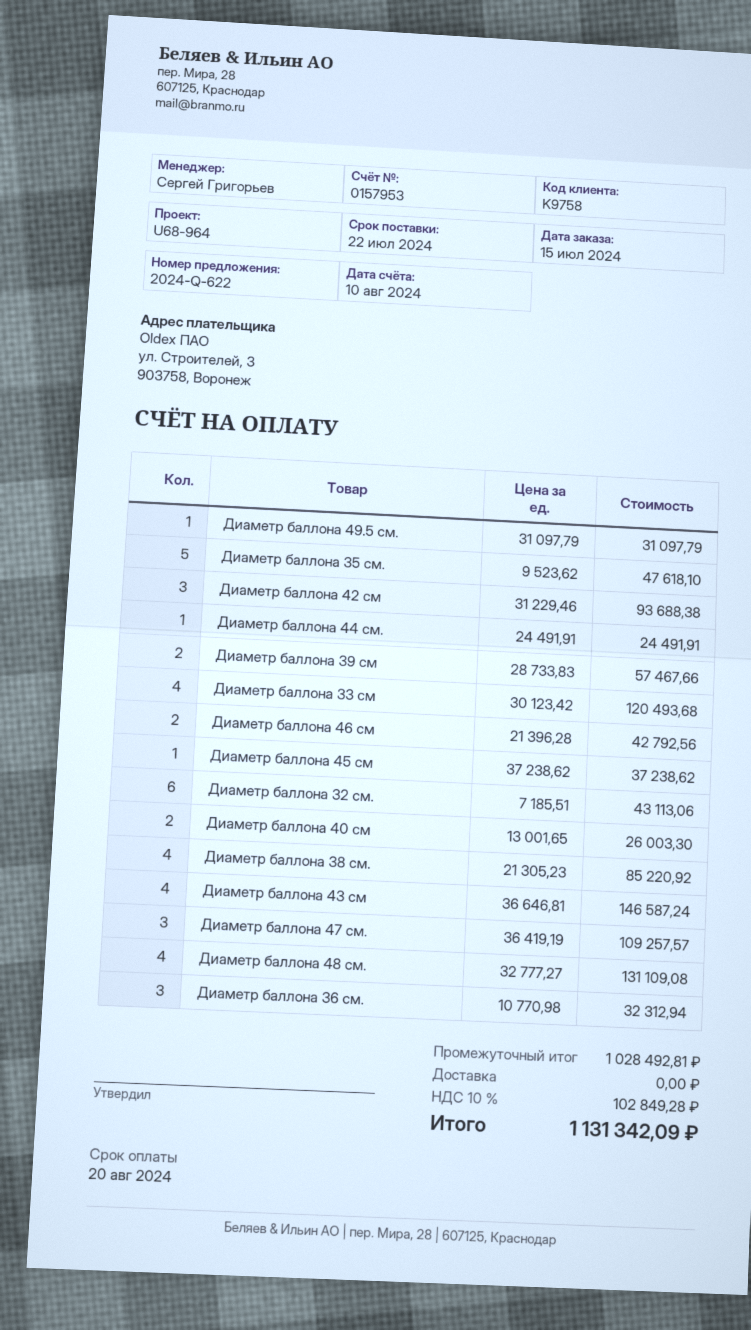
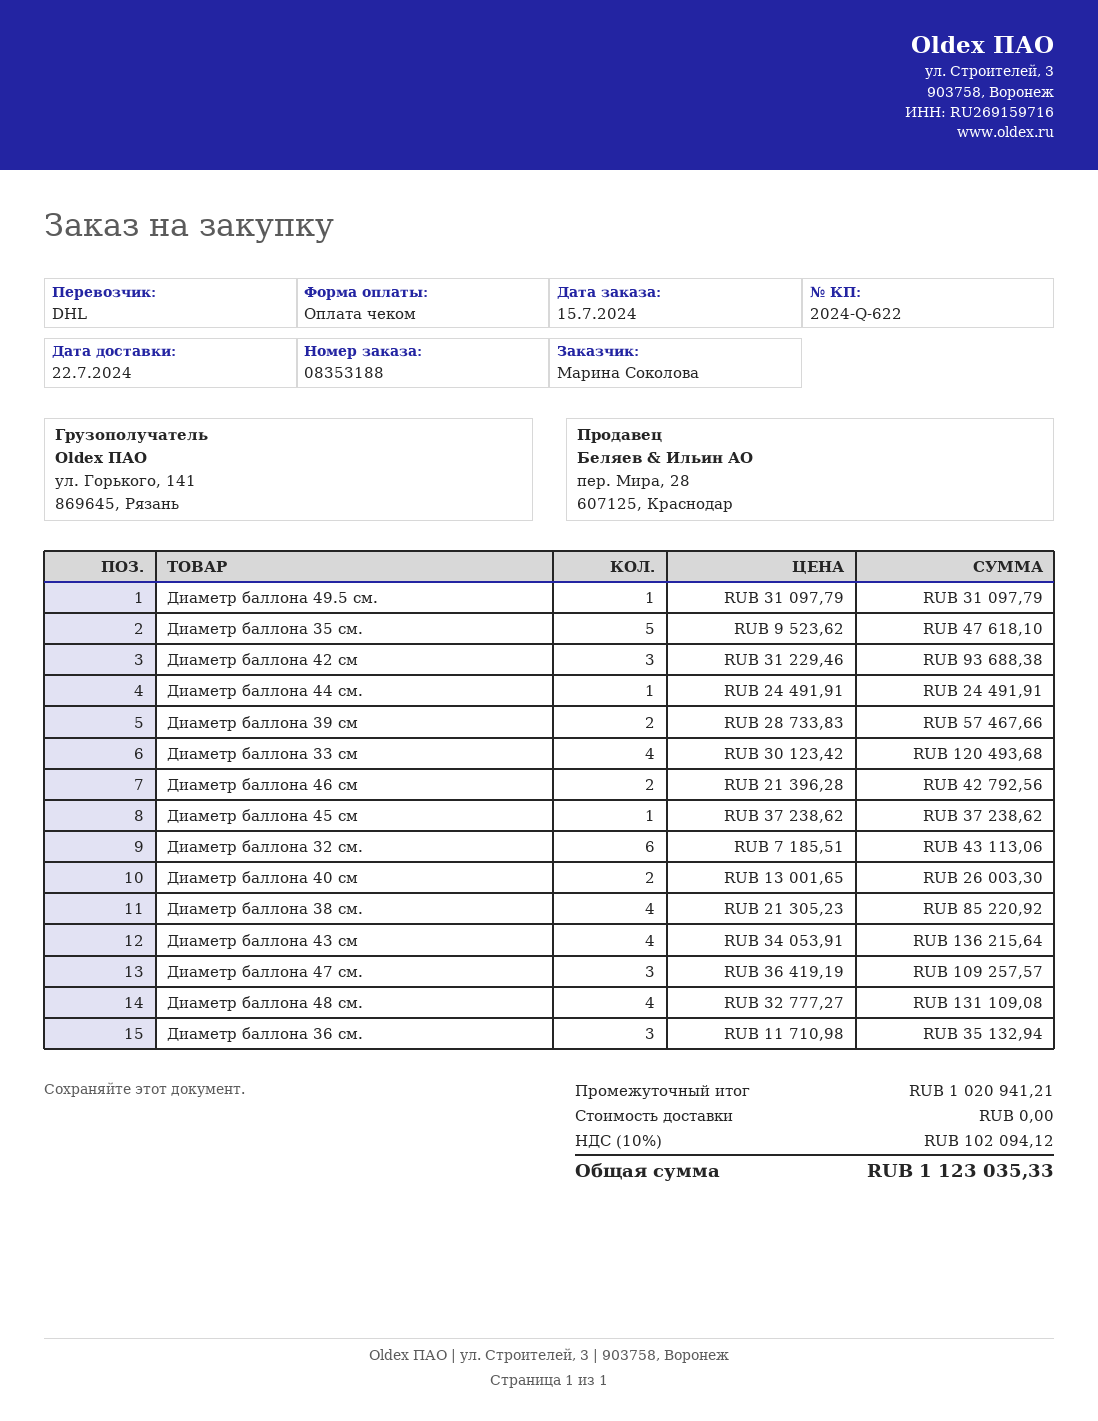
Диаметр баллона 43 см: 4 x 36646.81 = 146587.24 -> 4 x 34053.91 = 136215.64
Диаметр баллона 36 см.: 3 x 10770.98 = 32312.94 -> 3 x 11710.98 = 35132.94
subtotal: 1028492.81 -> 1020941.21
tax: 10% = 102849.28 -> 10% = 102094.12
total: 1131342.09 -> 1123035.33

